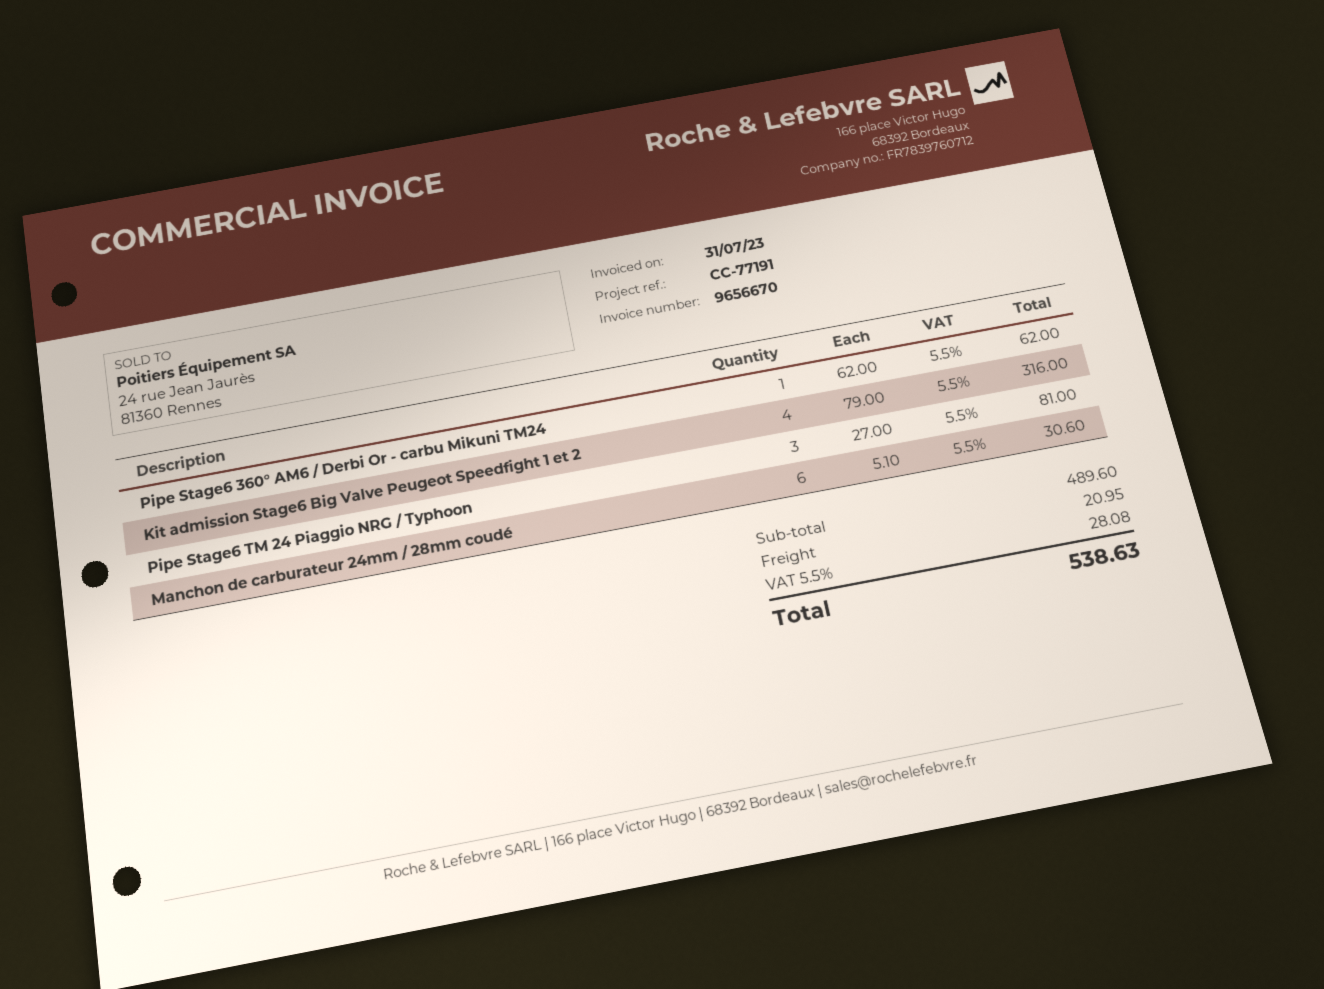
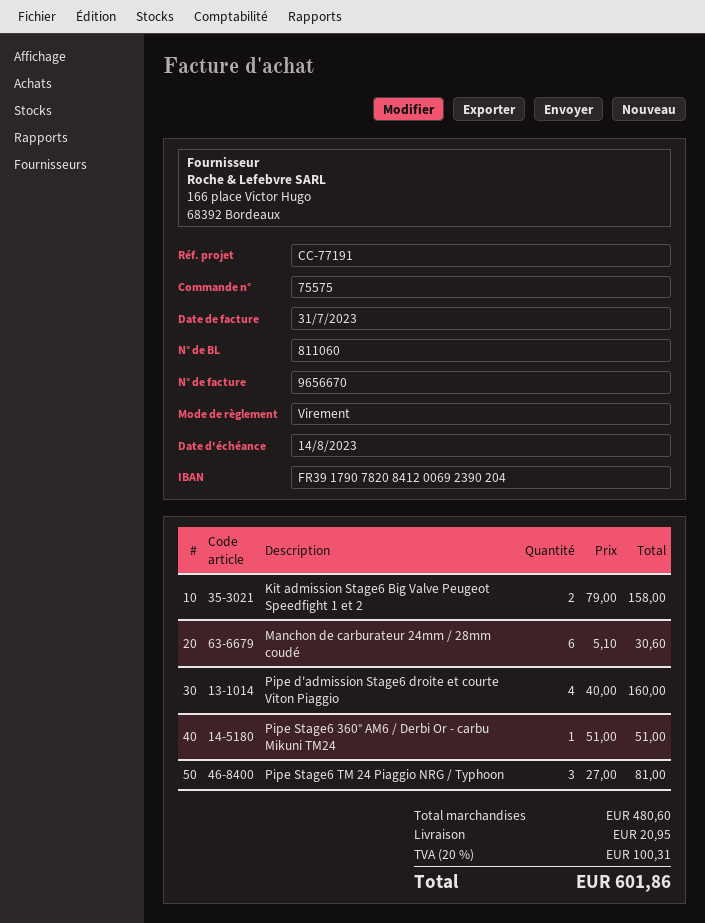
Pipe Stage6 360° AM6 / Derbi Or - carbu Mikuni TM24: 1 x 62.00 = 62.00 -> 1 x 51.00 = 51.00
Kit admission Stage6 Big Valve Peugeot Speedfight 1 et 2: 4 x 79.00 = 316.00 -> 2 x 79.00 = 158.00
Pipe d'admission Stage6 droite et courte Viton Piaggio: none -> 4 x 40.00 = 160.00
subtotal: 489.60 -> 480.60
tax: 5.5% = 28.08 -> 20% = 100.31
total: 538.63 -> 601.86

